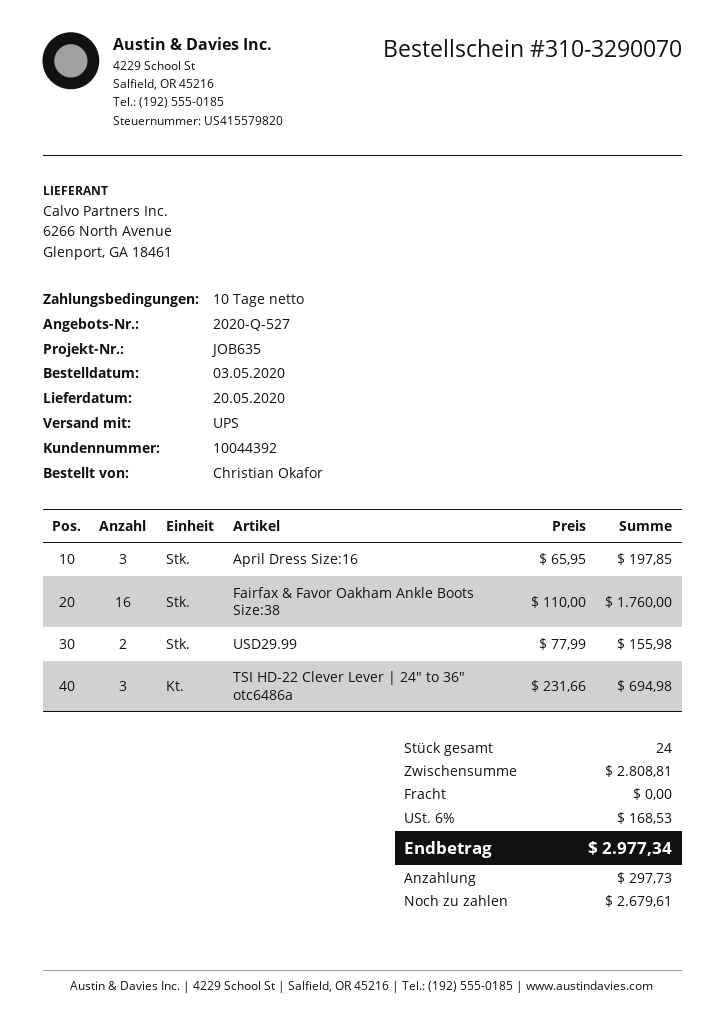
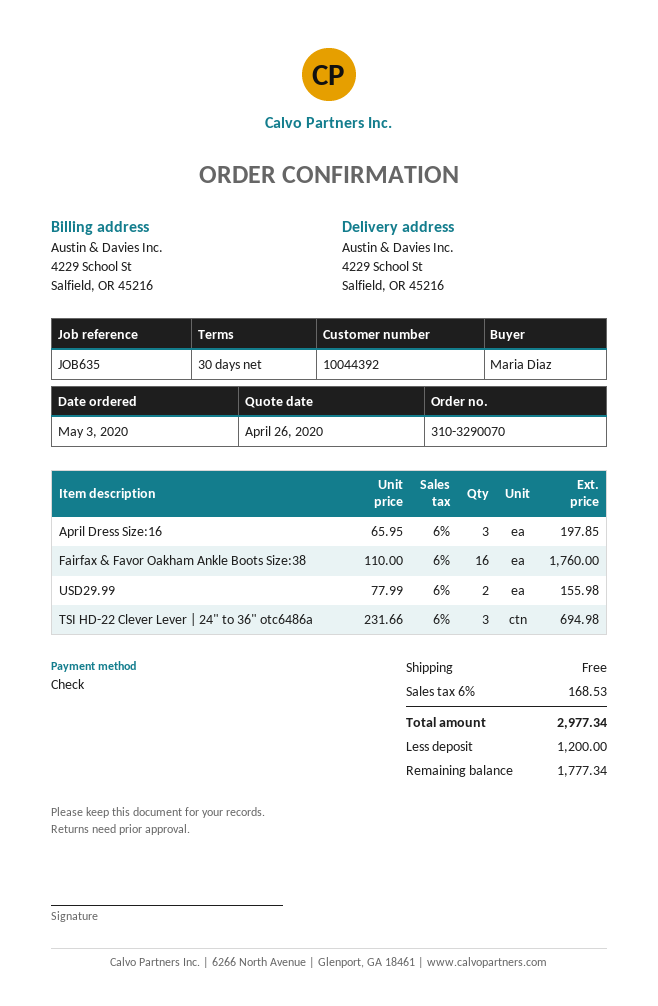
payment terms: 10 days -> 30 days
ordered by: Christian Okafor -> Maria Diaz
deposit: 297.73 -> 1200.00
balance: 2679.61 -> 1777.34

